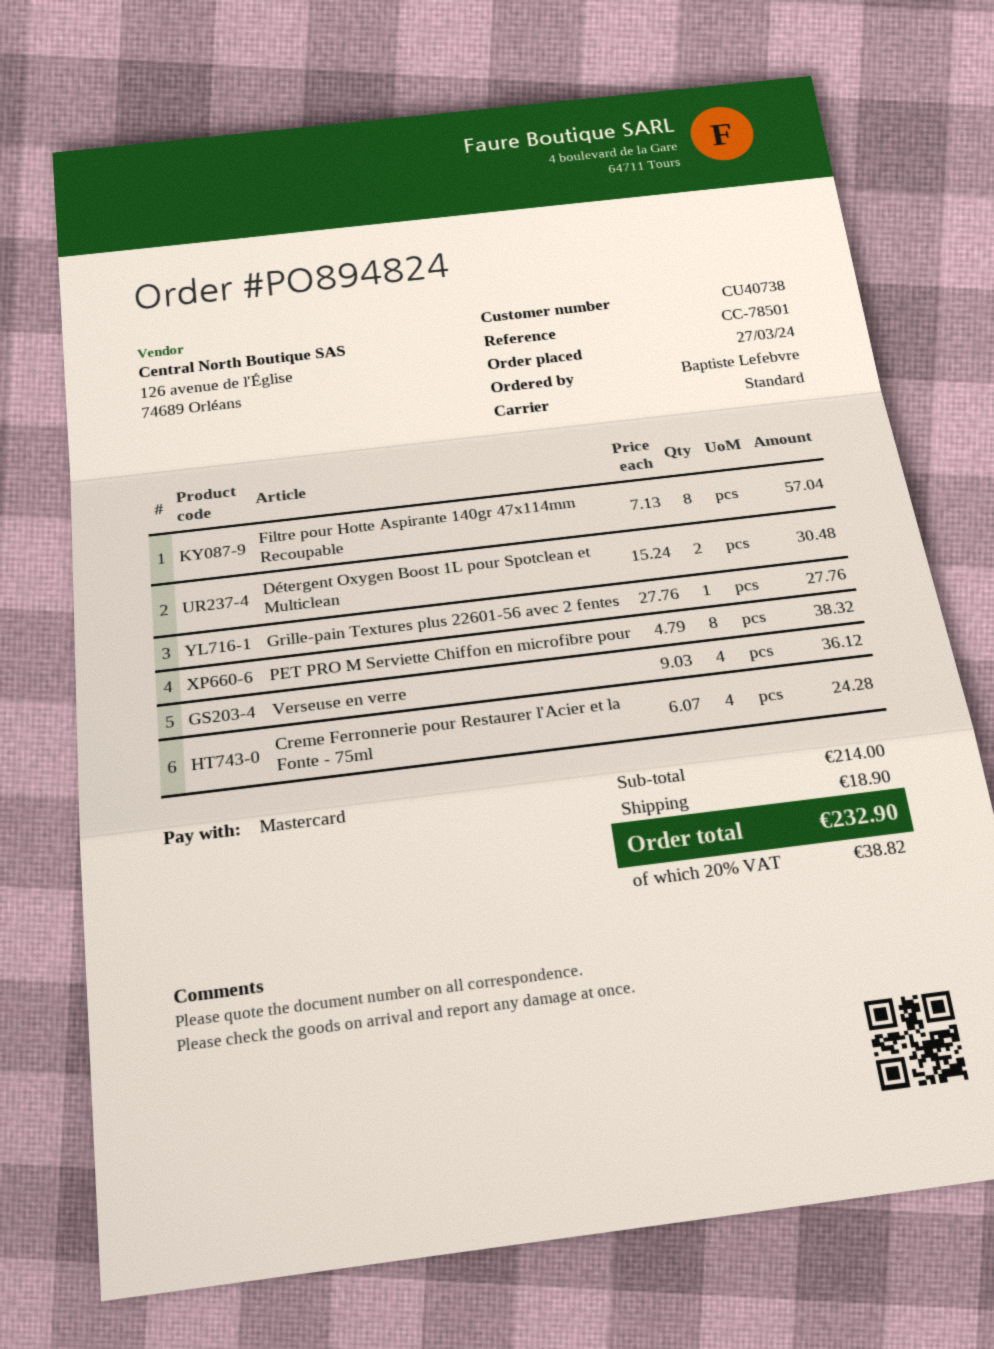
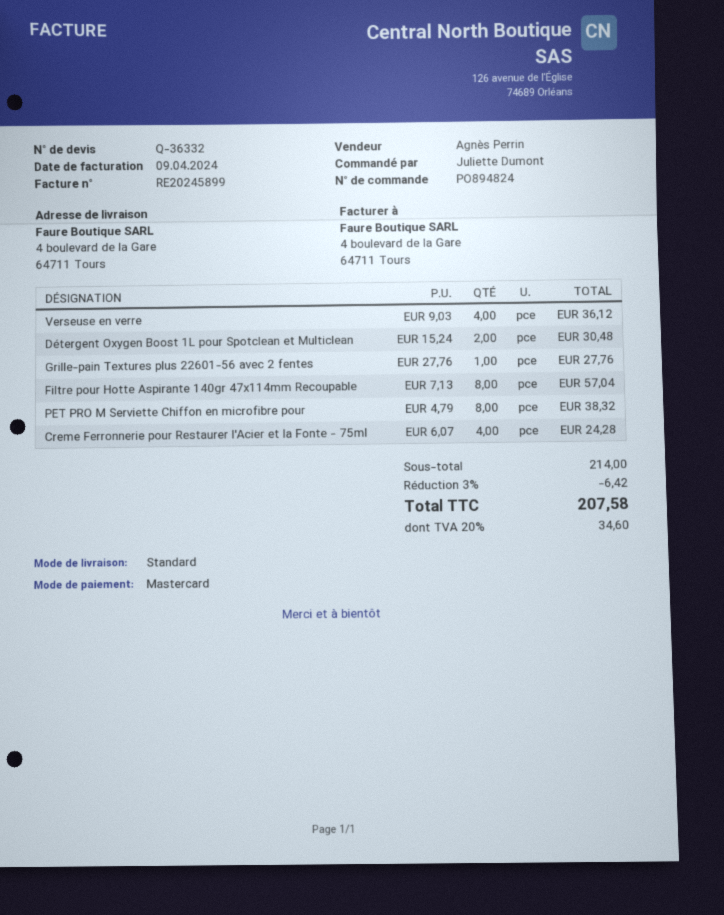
ordered by: Baptiste Lefebvre -> Juliette Dumont
discount: none -> 3% = 6.42
shipping: 18.90 -> none
tax: 20% = 38.82 -> 20% = 34.60
total: 232.90 -> 207.58

